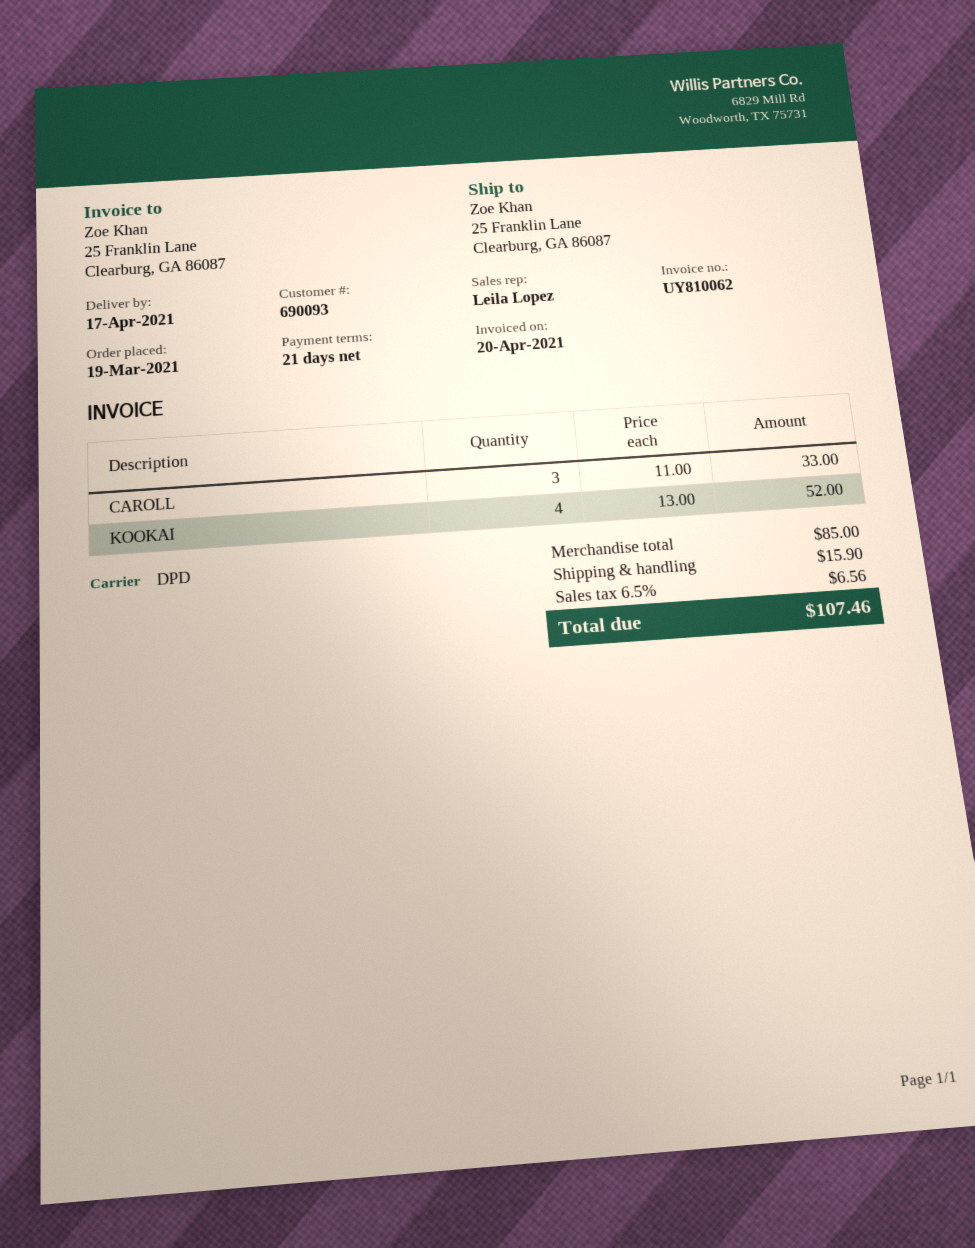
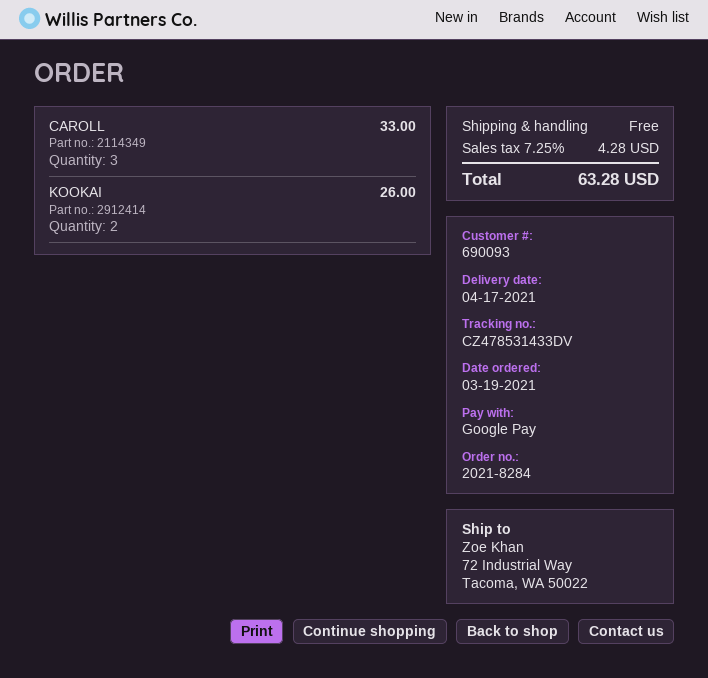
ship to: 25 Franklin Lane, Clearburg, GA 86087 -> 72 Industrial Way, Tacoma, WA 50022
KOOKAI: 4 for 52.00 -> 2 for 26.00
shipping: 15.90 -> 0.00
tax: 6.5% = 6.56 -> 7.25% = 4.28
total: 107.46 -> 63.28

